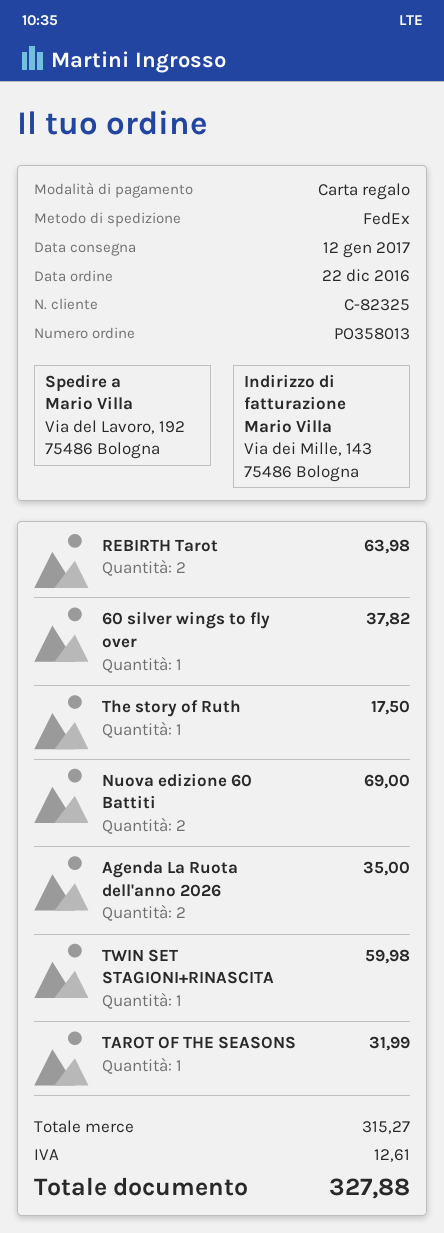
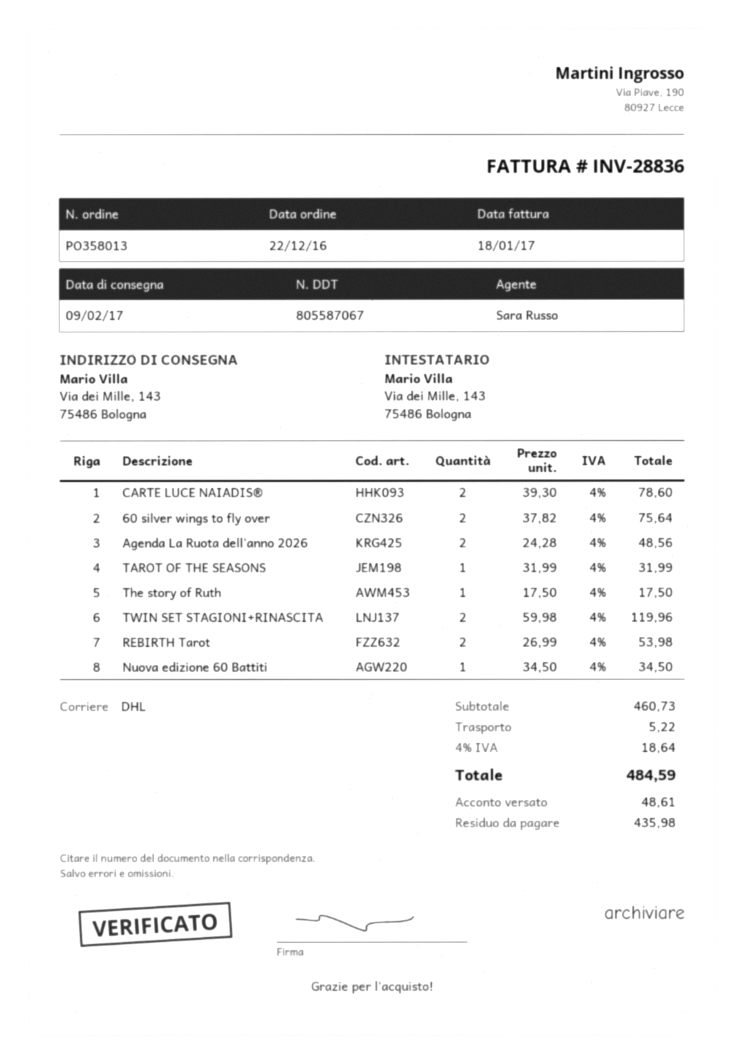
delivery date: 2017-01-12 -> 2017-02-09
shipping method: FedEx -> DHL
ship to: Via del Lavoro, 192, 75486 Bologna -> Via dei Mille, 143, 75486 Bologna
REBIRTH Tarot: 2 for 63.98 -> 2 for 53.98
60 silver wings to fly over: 1 for 37.82 -> 2 for 75.64
Nuova edizione 60 Battiti: 2 for 69.00 -> 1 for 34.50
Agenda La Ruota dell'anno 2026: 2 for 35.00 -> 2 for 48.56
TWIN SET STAGIONI+RINASCITA: 1 for 59.98 -> 2 for 119.96
CARTE LUCE NAIADIS®: none -> 2 for 78.60
subtotal: 315.27 -> 460.73
shipping: none -> 5.22
tax: 12.61 -> 18.64
total: 327.88 -> 484.59

